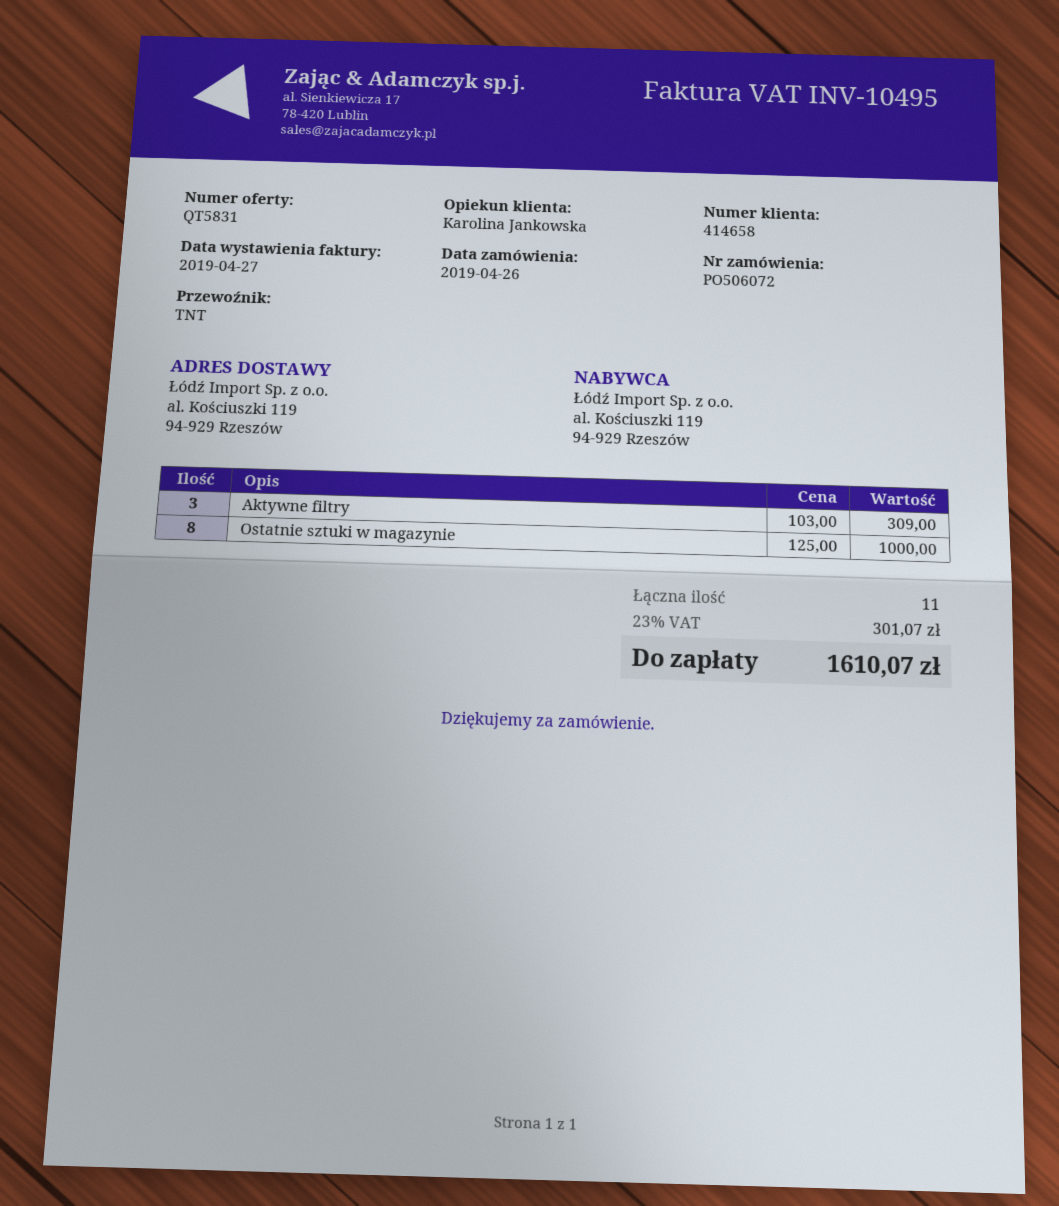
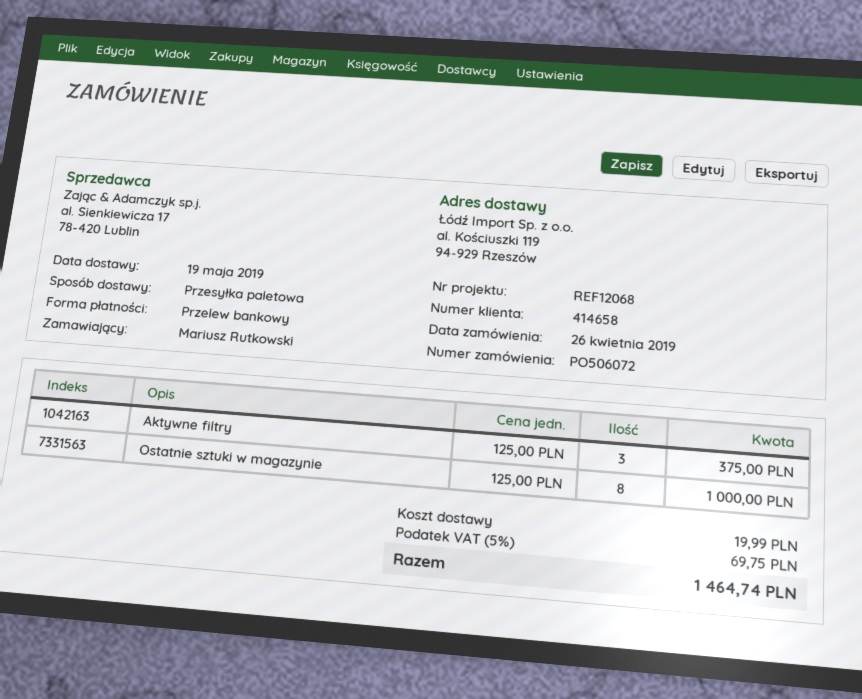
shipping method: TNT -> pallet freight
Aktywne filtry: 3 x 103.00 = 309.00 -> 3 x 125.00 = 375.00
shipping: none -> 19.99
tax: 23% = 301.07 -> 5% = 69.75
total: 1610.07 -> 1464.74

